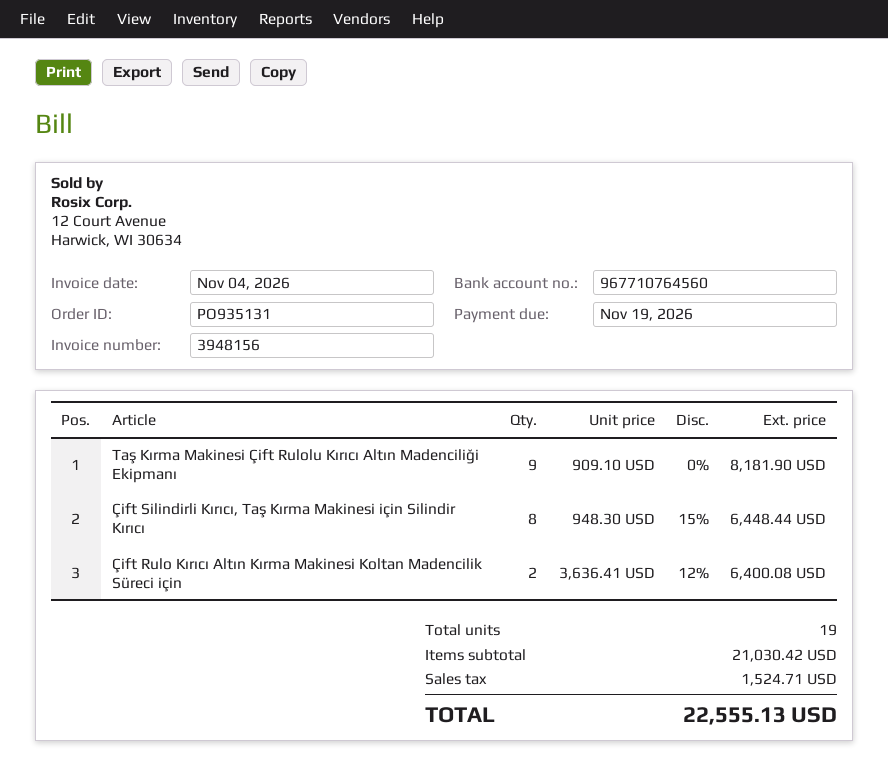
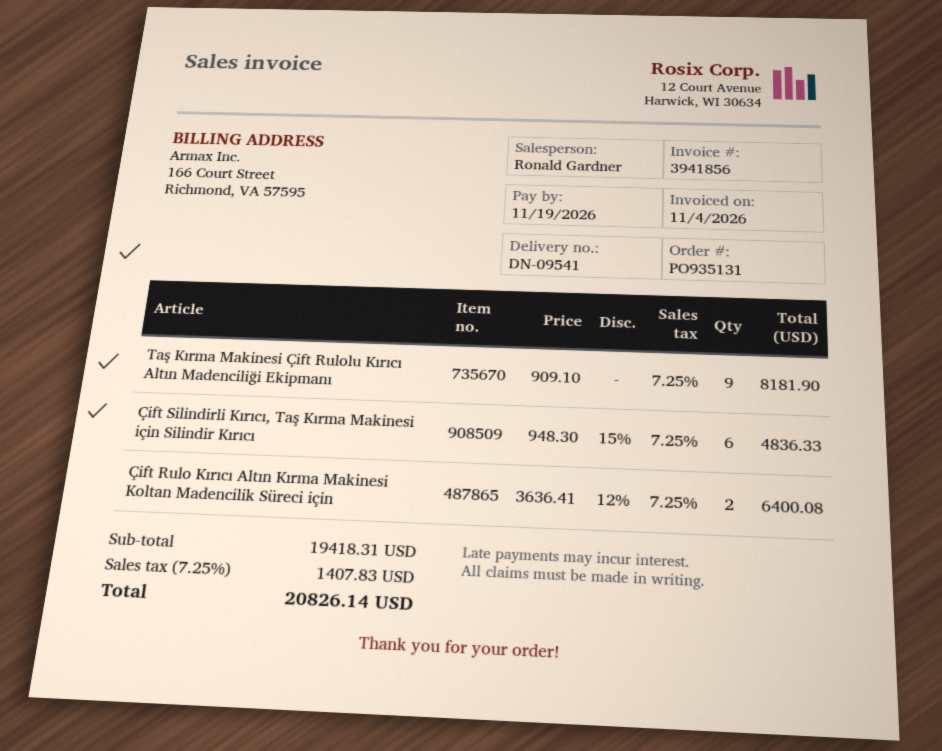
invoice number: 3948156 -> 3941856
Çift Silindirli Kırıcı, Taş Kırma Makinesi için Silindir Kırıcı: 8 x 948.30 - 15% = 6448.44 -> 6 x 948.30 - 15% = 4836.33
subtotal: 21030.42 -> 19418.31
tax: 1524.71 -> 1407.83
total: 22555.13 -> 20826.14

